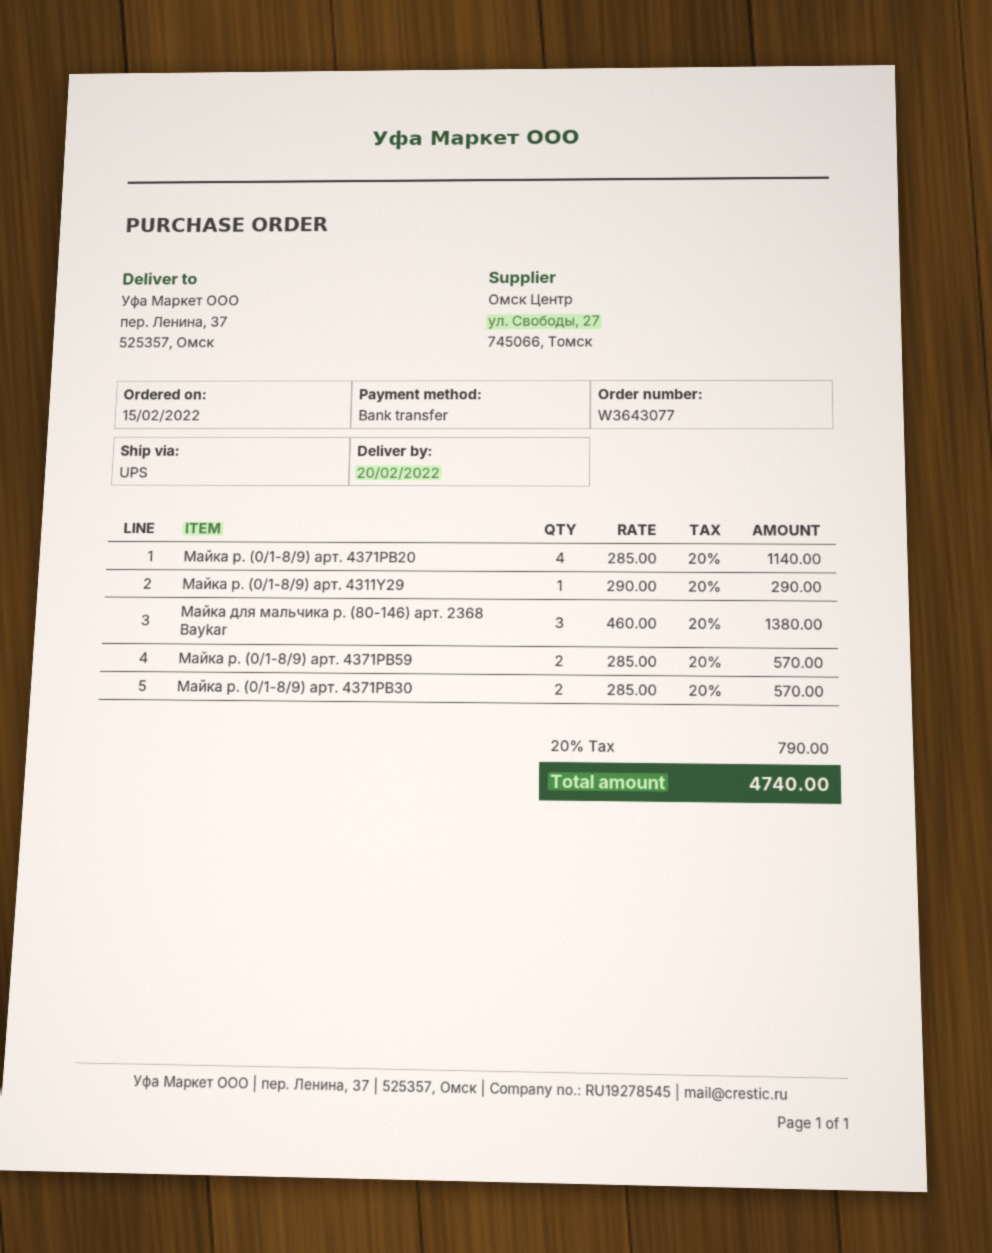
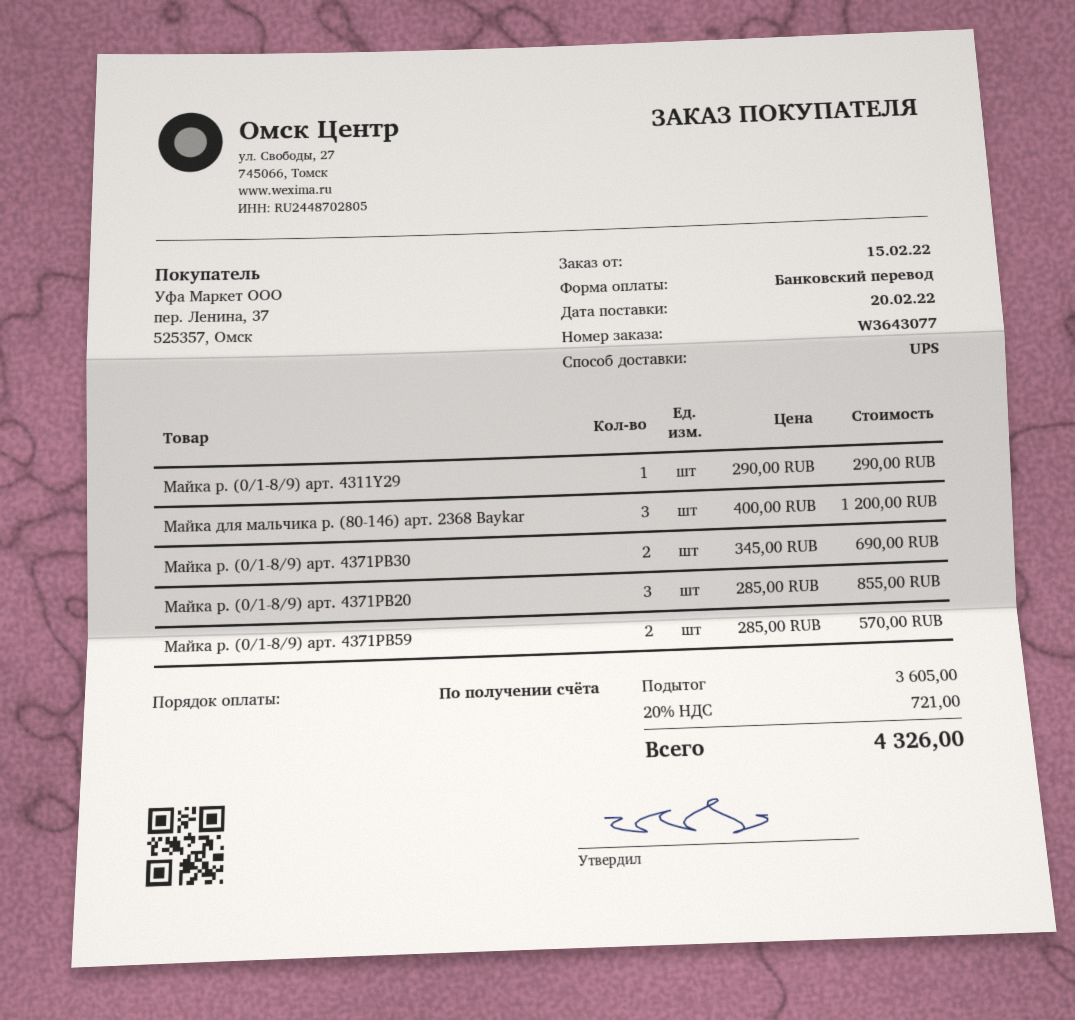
Майка р. (0/1-8/9) арт. 4371PB20: 4 x 285.00 = 1140.00 -> 3 x 285.00 = 855.00
Майка для мальчика р. (80-146) арт. 2368 Baykar: 3 x 460.00 = 1380.00 -> 3 x 400.00 = 1200.00
Майка р. (0/1-8/9) арт. 4371PB30: 2 x 285.00 = 570.00 -> 2 x 345.00 = 690.00
tax: 20% = 790.00 -> 20% = 721.00
total: 4740.00 -> 4326.00

